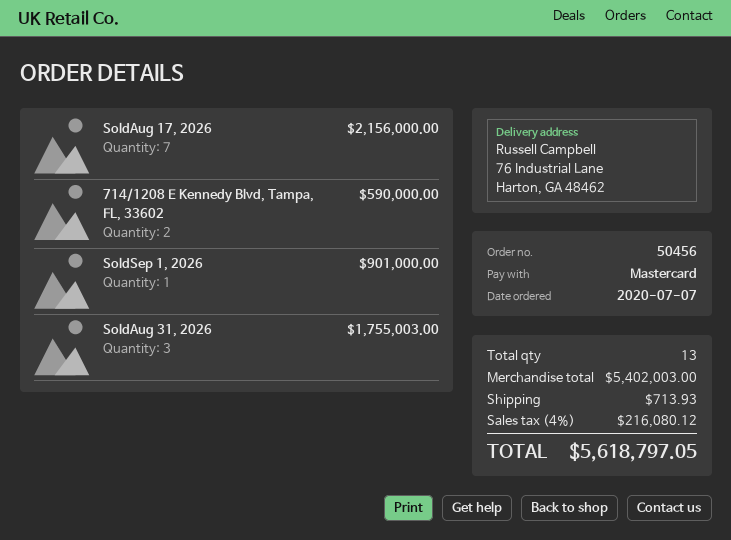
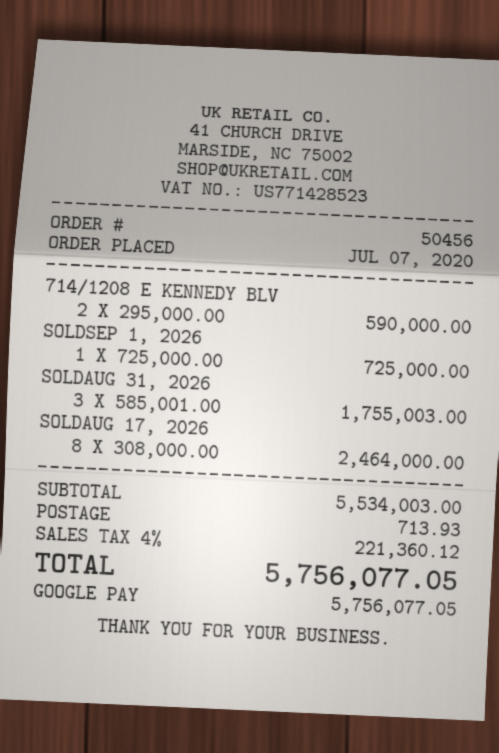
payment method: Mastercard -> Google Pay
SoldAug 17, 2026: 7 for 2156000.00 -> 8 for 2464000.00
SoldSep 1, 2026: 1 for 901000.00 -> 1 for 725000.00
subtotal: 5402003.00 -> 5534003.00
tax: 4% = 216080.12 -> 4% = 221360.12
total: 5618797.05 -> 5756077.05

